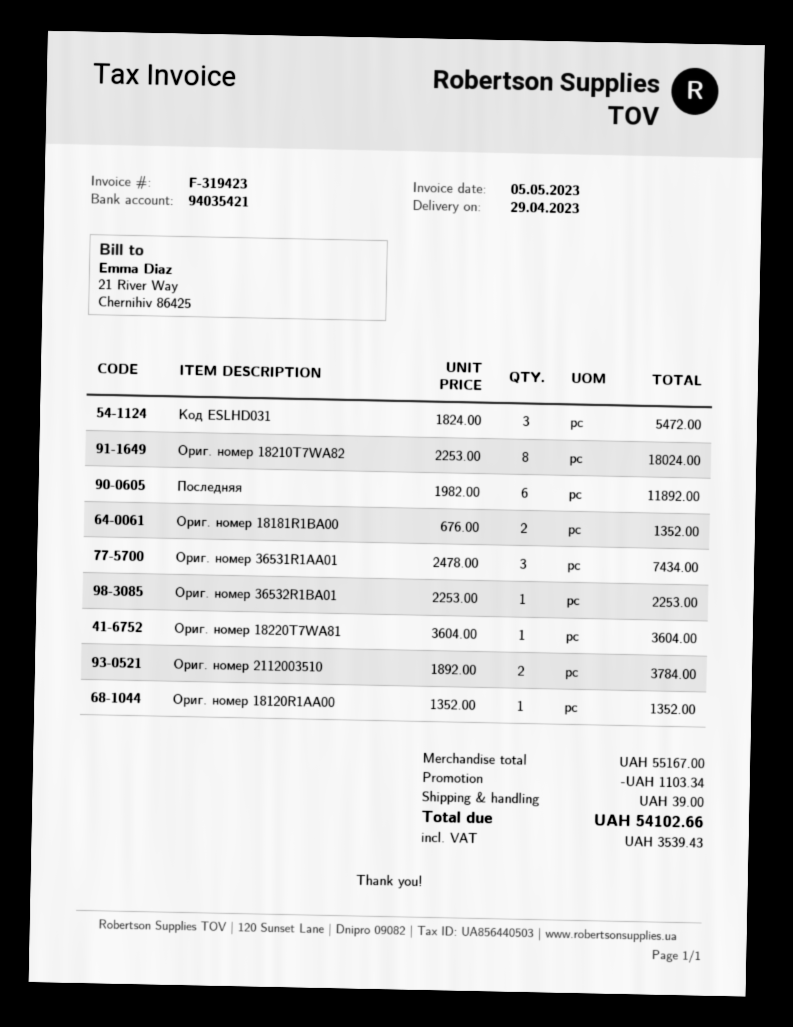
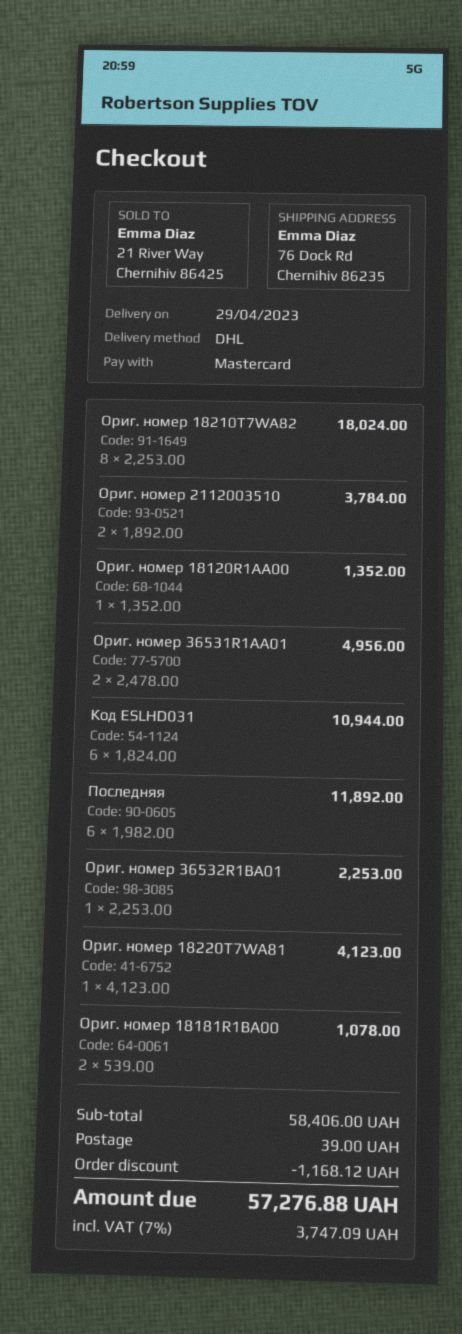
Код ESLHD031: 3 x 1824.00 = 5472.00 -> 6 x 1824.00 = 10944.00
Ориг. номер 18181R1BA00: 2 x 676.00 = 1352.00 -> 2 x 539.00 = 1078.00
Ориг. номер 36531R1AA01: 3 x 2478.00 = 7434.00 -> 2 x 2478.00 = 4956.00
Ориг. номер 18220T7WA81: 1 x 3604.00 = 3604.00 -> 1 x 4123.00 = 4123.00
subtotal: 55167.00 -> 58406.00
discount: 1103.34 -> 1168.12
tax: 3539.43 -> 3747.09
total: 54102.66 -> 57276.88

